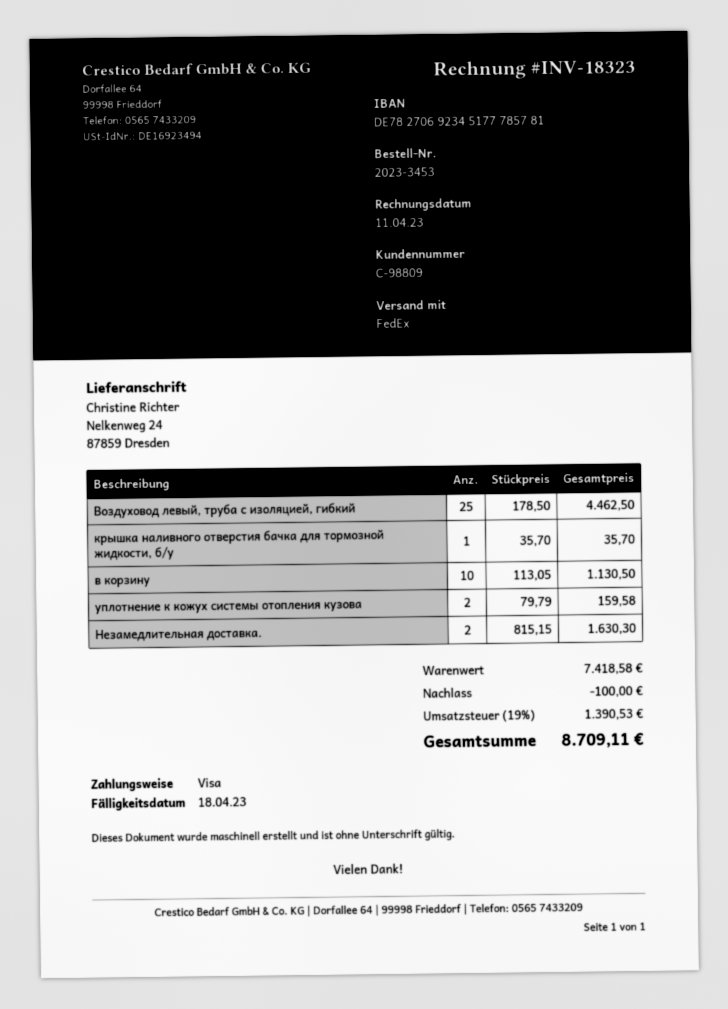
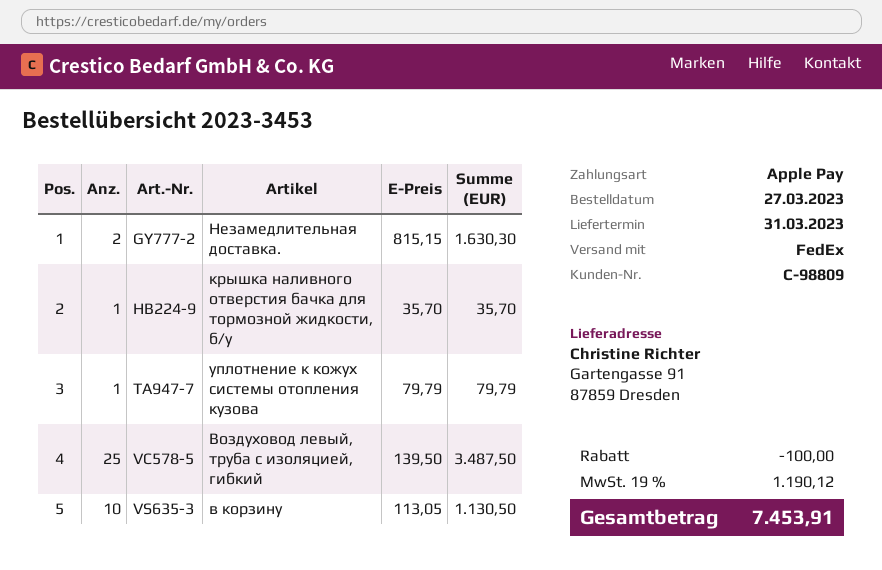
payment method: Visa -> Apple Pay
ship to: Nelkenweg 24, 87859 Dresden -> Gartengasse 91, 87859 Dresden
Воздуховод левый, труба с изоляцией, гибкий: 25 x 178.50 = 4462.50 -> 25 x 139.50 = 3487.50
уплотнение к кожух системы отопления кузова: 2 x 79.79 = 159.58 -> 1 x 79.79 = 79.79
tax: 19% = 1390.53 -> 19% = 1190.12
total: 8709.11 -> 7453.91

